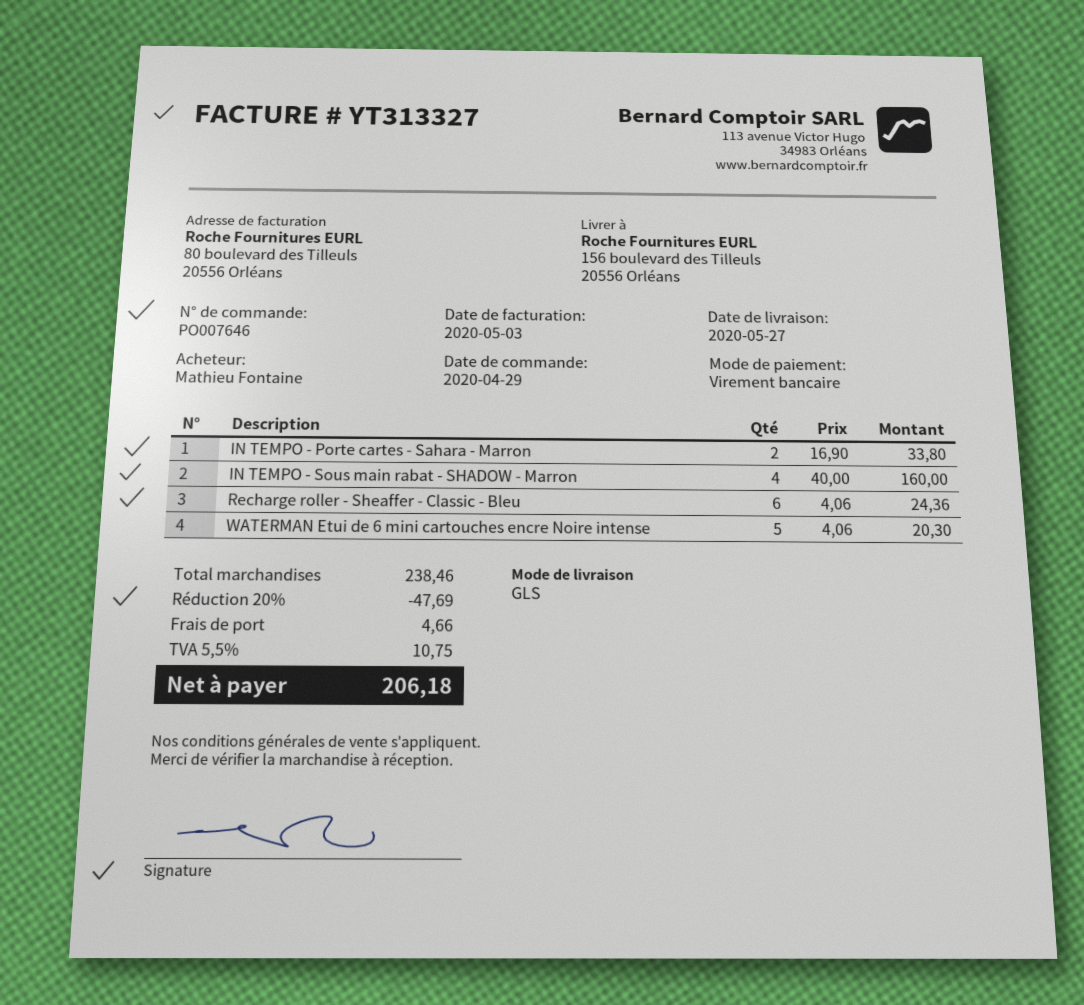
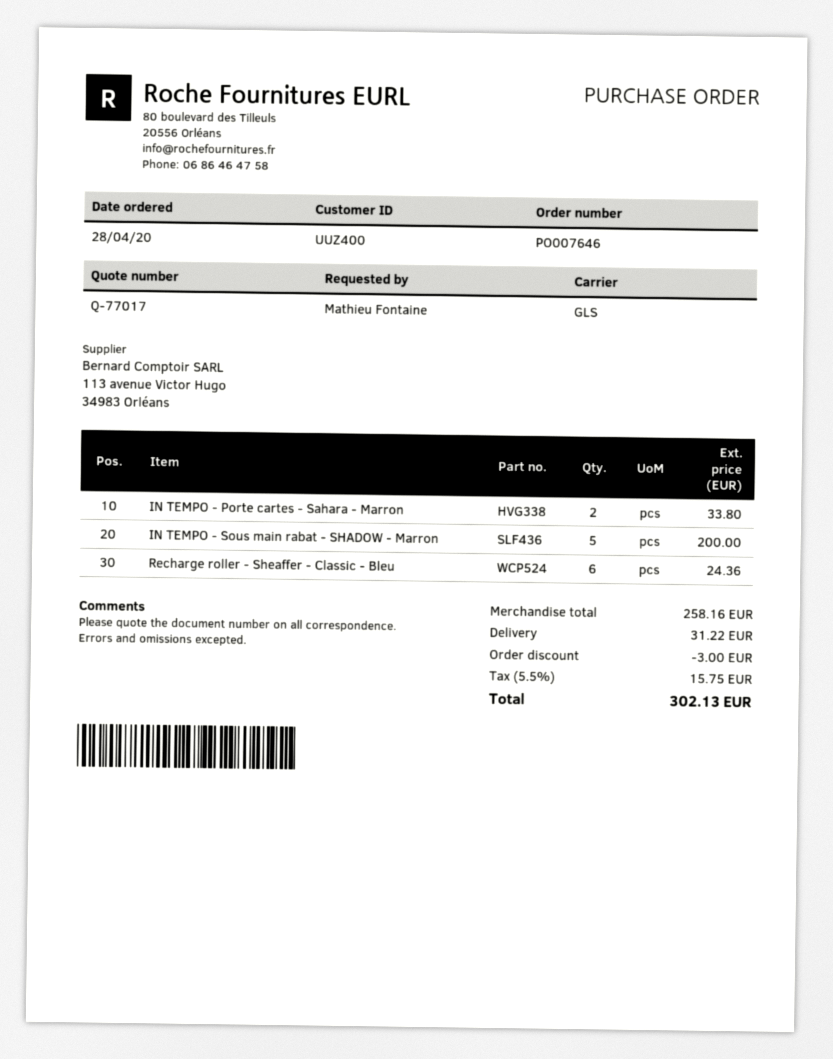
order date: 2020-04-29 -> 2020-04-28
IN TEMPO - Sous main rabat - SHADOW - Marron: 4 for 160.00 -> 5 for 200.00
WATERMAN Etui de 6 mini cartouches encre Noire intense: 5 for 20.30 -> none
subtotal: 238.46 -> 258.16
discount: 47.69 -> 3.00
shipping: 4.66 -> 31.22
tax: 5.5% = 10.75 -> 5.5% = 15.75
total: 206.18 -> 302.13

